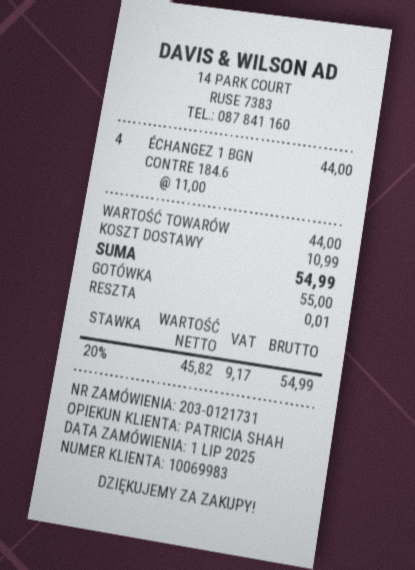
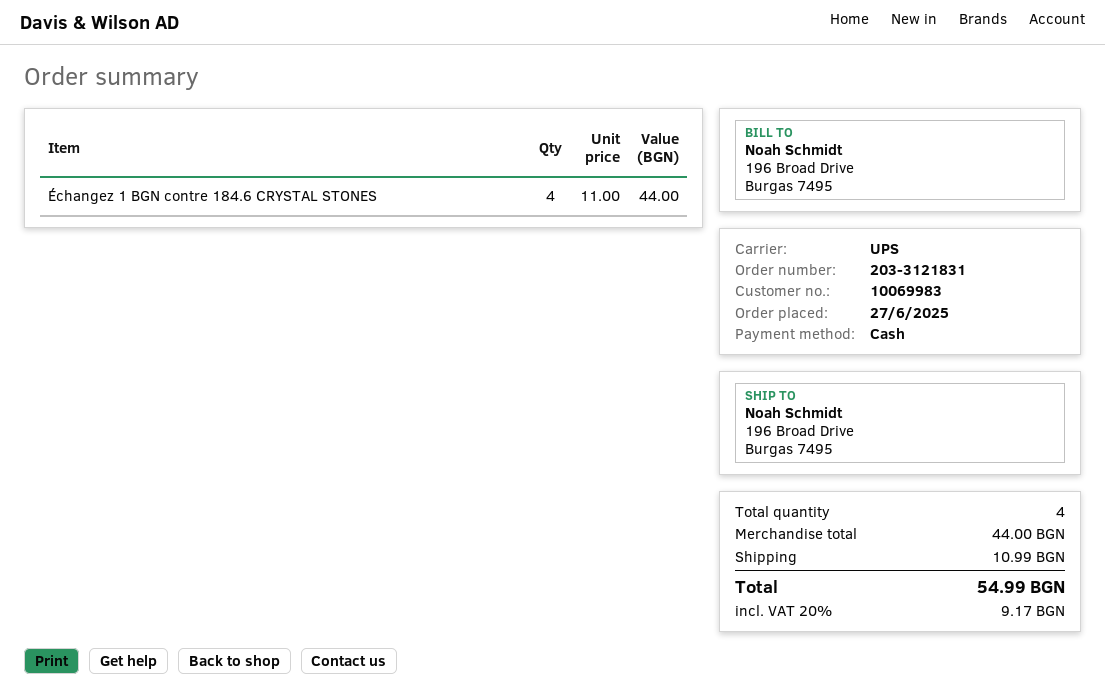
order number: 203-0121731 -> 203-3121831
order date: 2025-07-01 -> 2025-06-27

